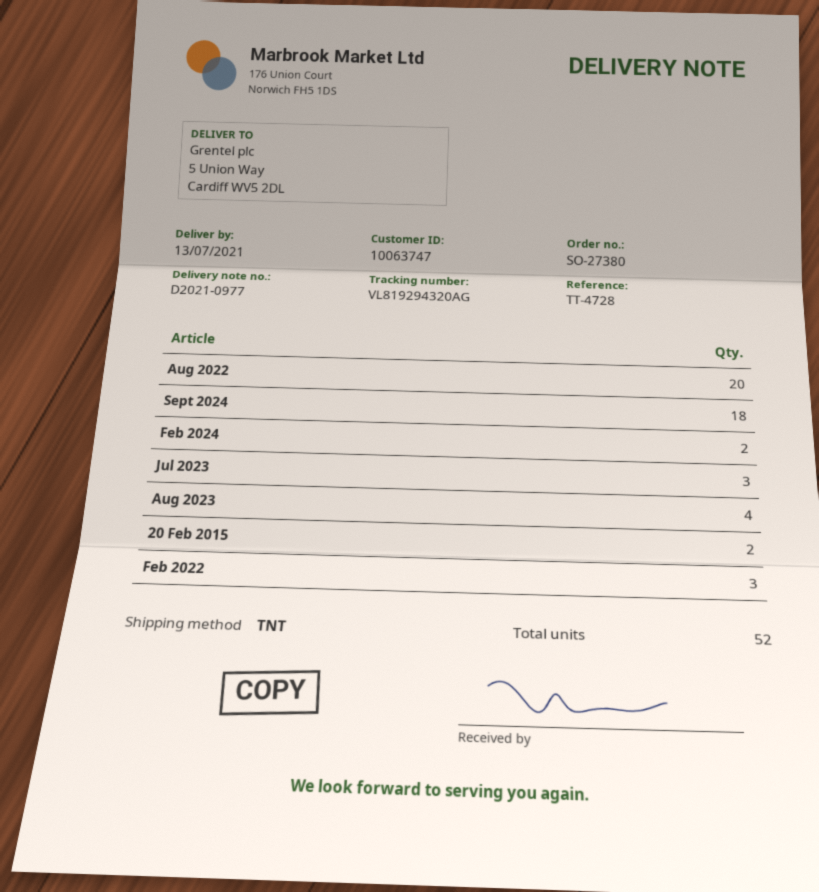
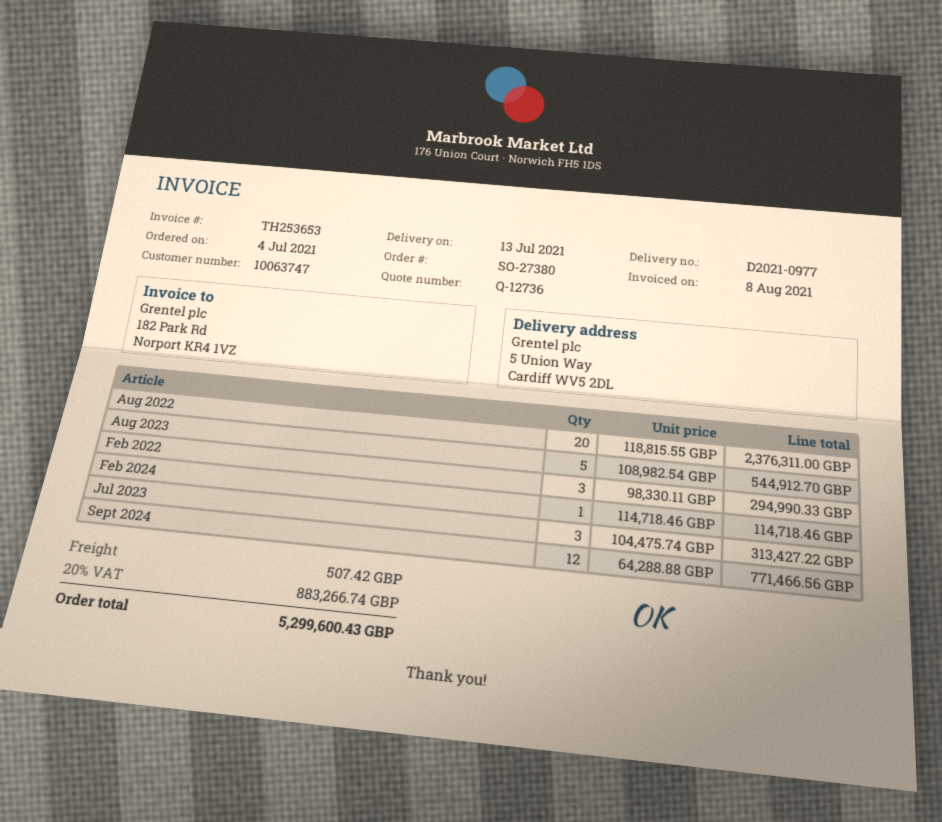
Sept 2024: 18 -> 12
Feb 2024: 2 -> 1
Aug 2023: 4 -> 5
20 Feb 2015: 2 -> none

